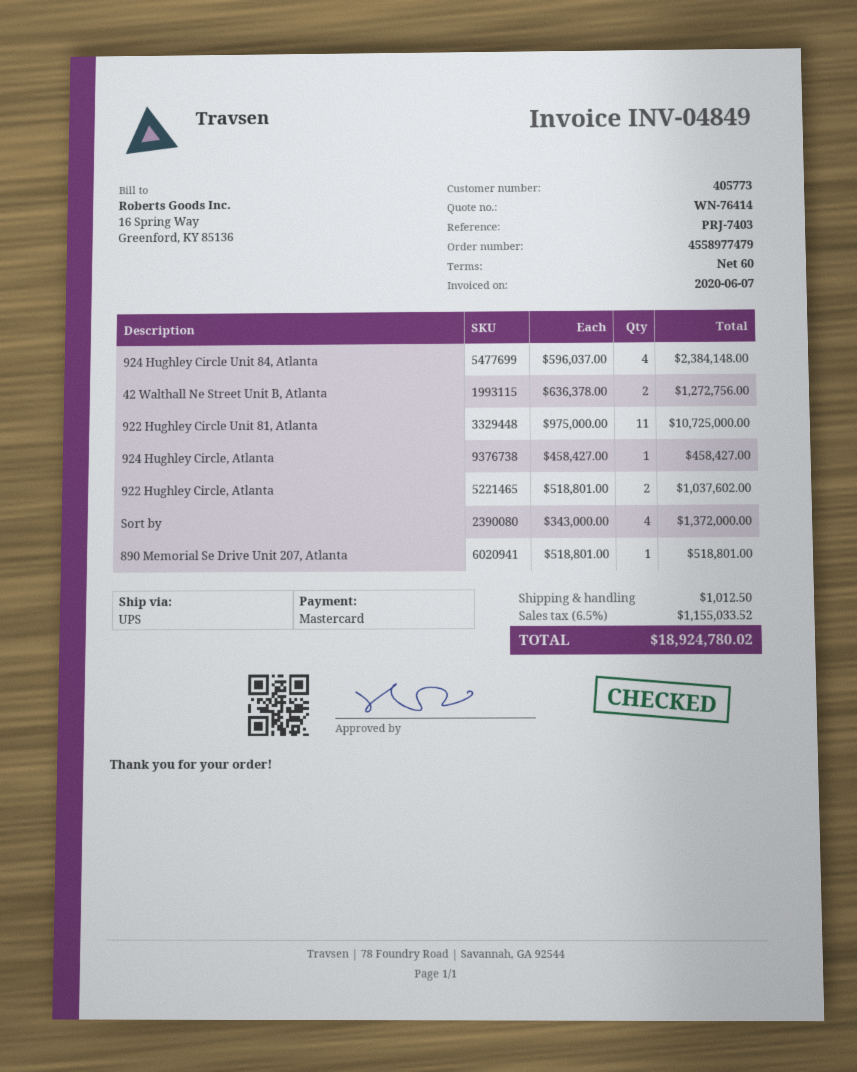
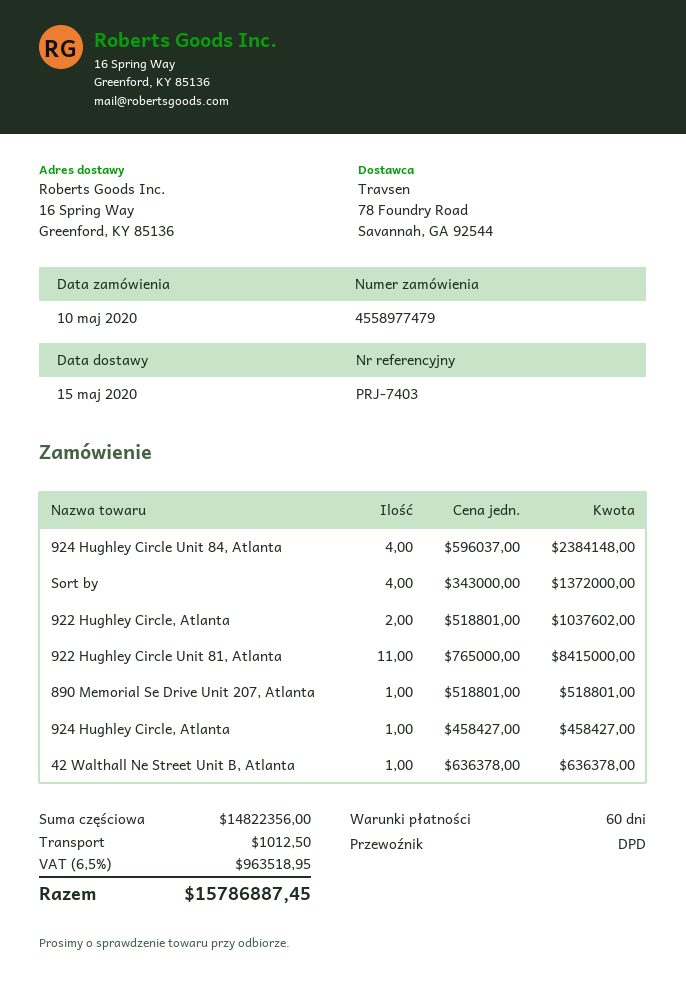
shipping method: UPS -> DPD
42 Walthall Ne Street Unit B, Atlanta: 2 x 636378.00 = 1272756.00 -> 1 x 636378.00 = 636378.00
922 Hughley Circle Unit 81, Atlanta: 11 x 975000.00 = 10725000.00 -> 11 x 765000.00 = 8415000.00
tax: 6.5% = 1155033.52 -> 6.5% = 963518.95
total: 18924780.02 -> 15786887.45

